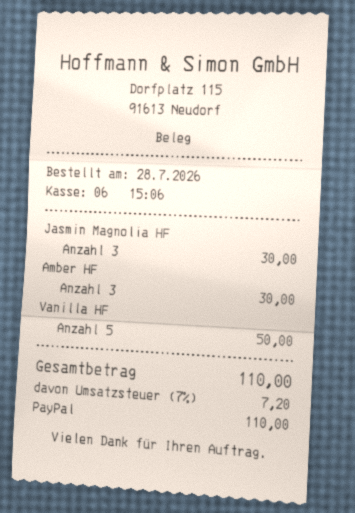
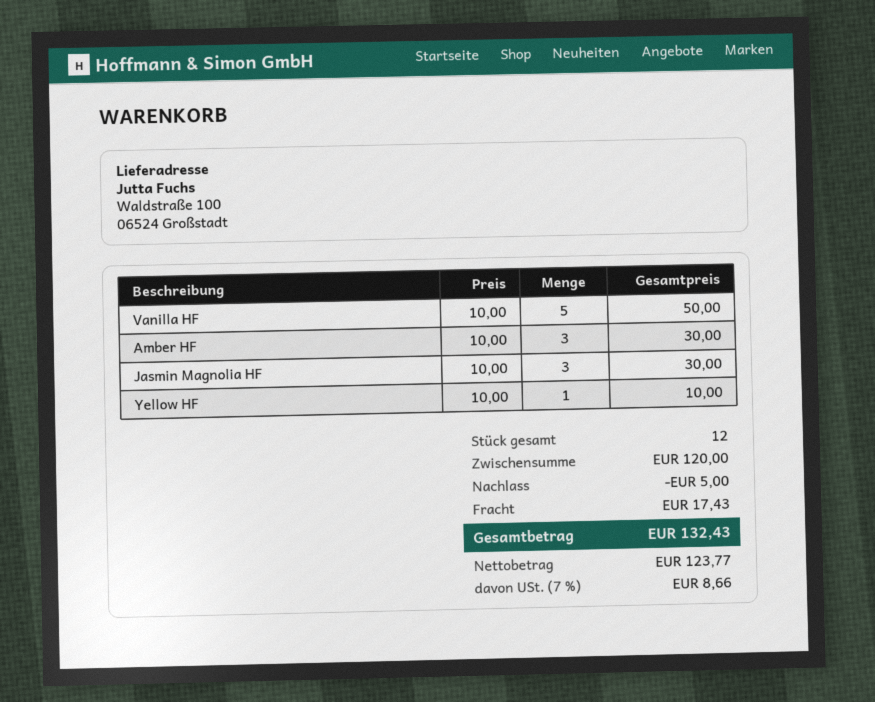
Yellow HF: none -> 1 for 10.00
discount: none -> 5.00
shipping: none -> 17.43
tax: 7% = 7.20 -> 7% = 8.66
total: 110.00 -> 132.43

